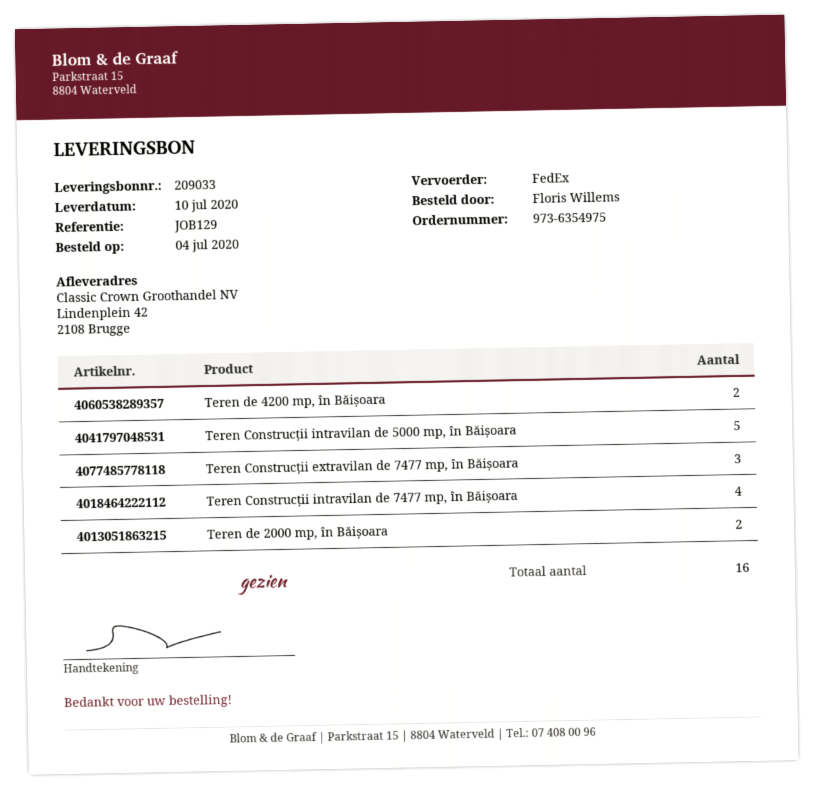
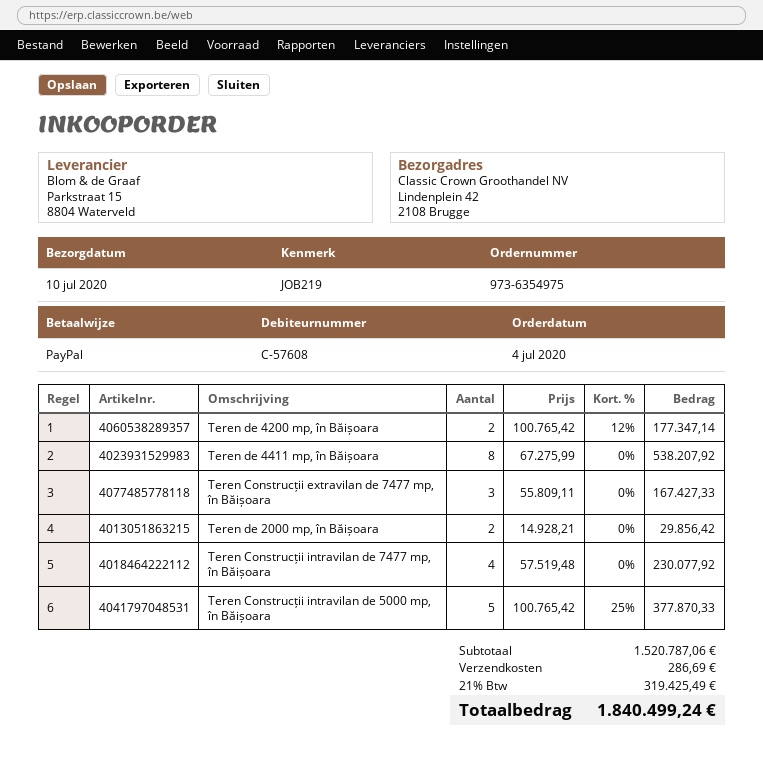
reference: JOB129 -> JOB219
Teren de 4411 mp, în Băișoara: none -> 8

